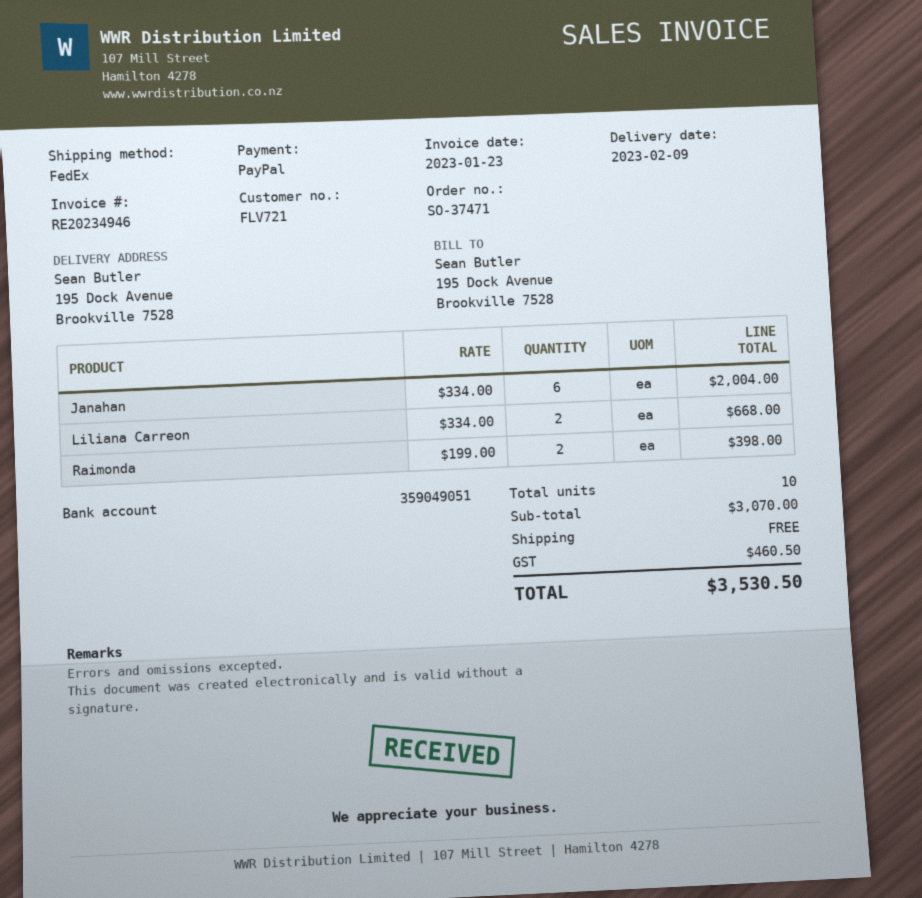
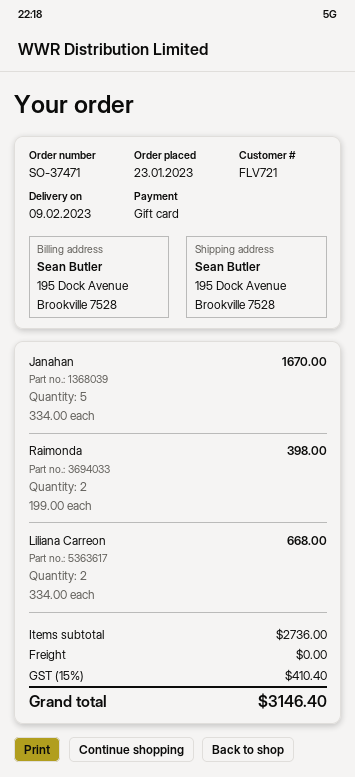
payment method: PayPal -> gift card
Janahan: 6 x 334.00 = 2004.00 -> 5 x 334.00 = 1670.00
subtotal: 3070.00 -> 2736.00
tax: 460.50 -> 410.40
total: 3530.50 -> 3146.40

